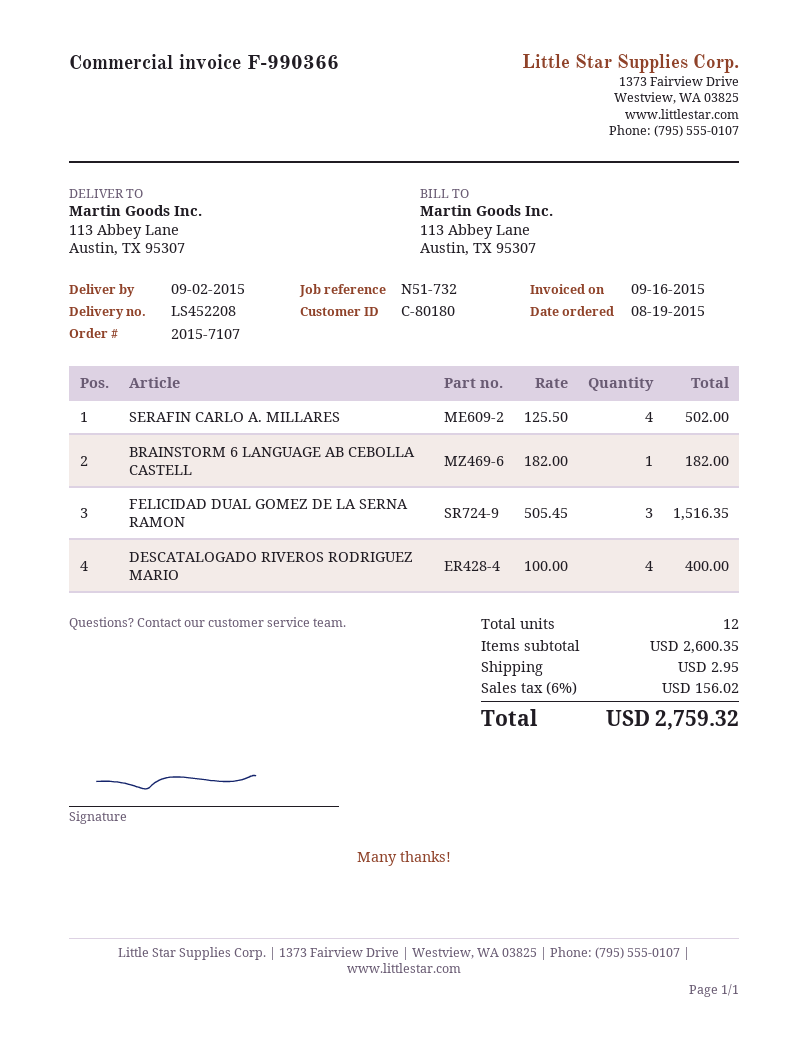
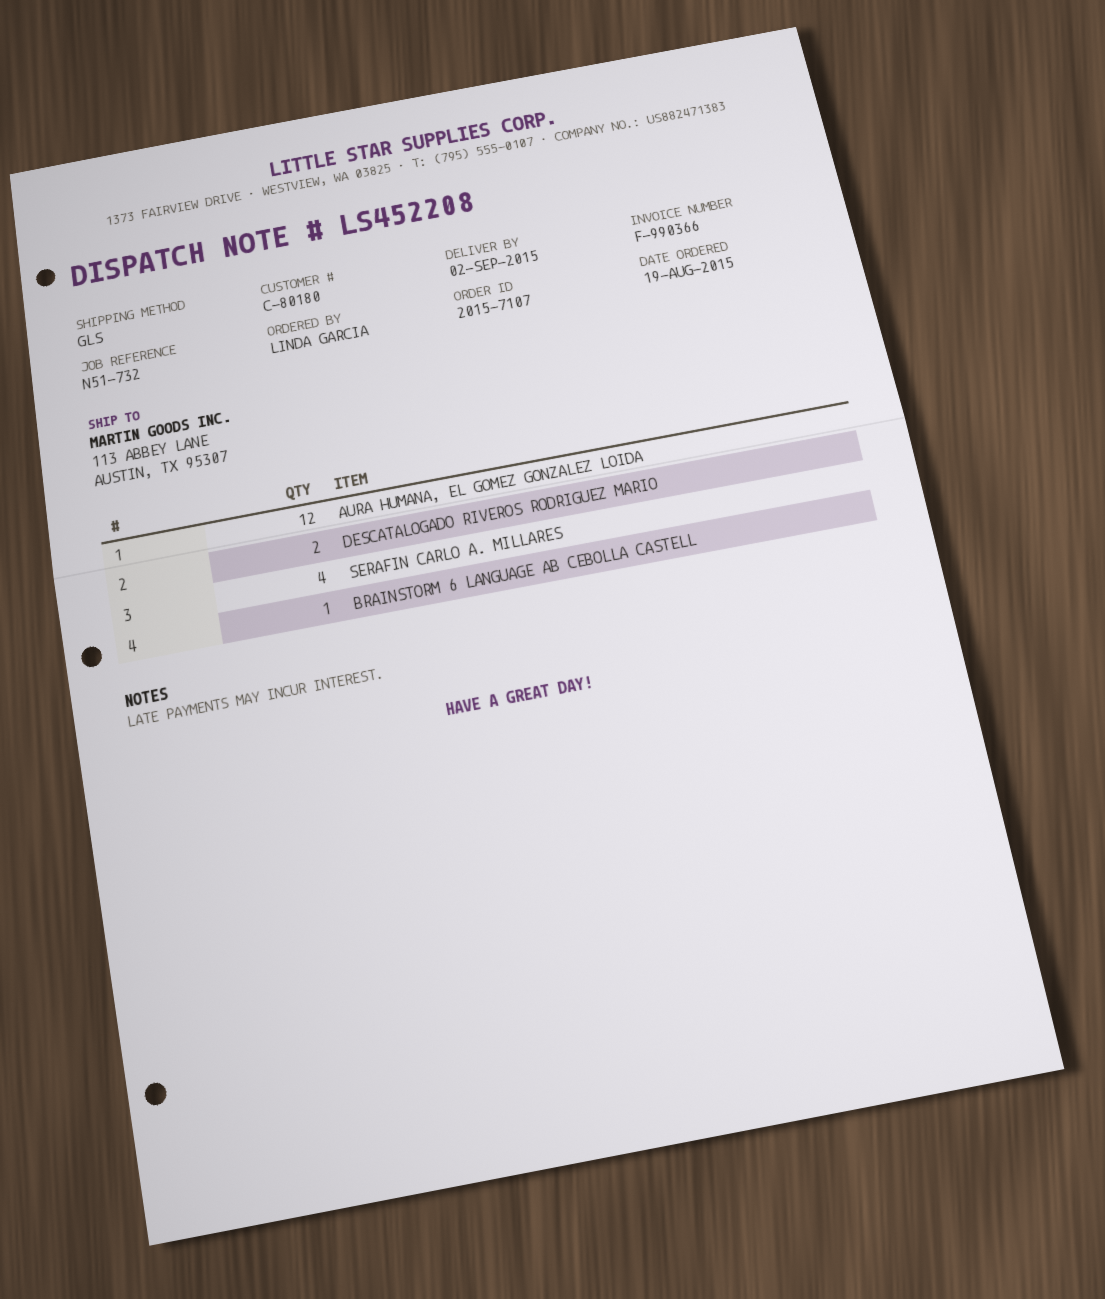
FELICIDAD DUAL GOMEZ DE LA SERNA RAMON: 3 -> none
DESCATALOGADO RIVEROS RODRIGUEZ MARIO: 4 -> 2
AURA HUMANA, EL GOMEZ GONZALEZ LOIDA: none -> 12

